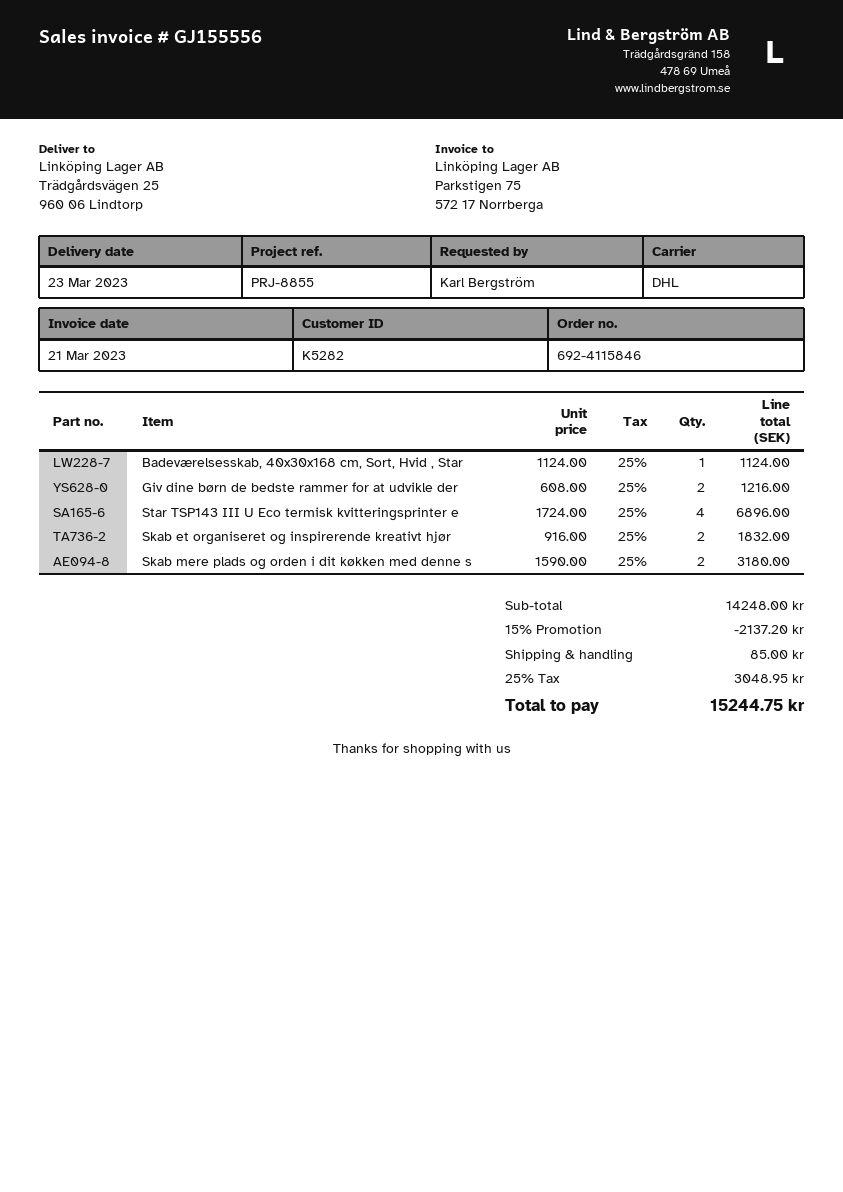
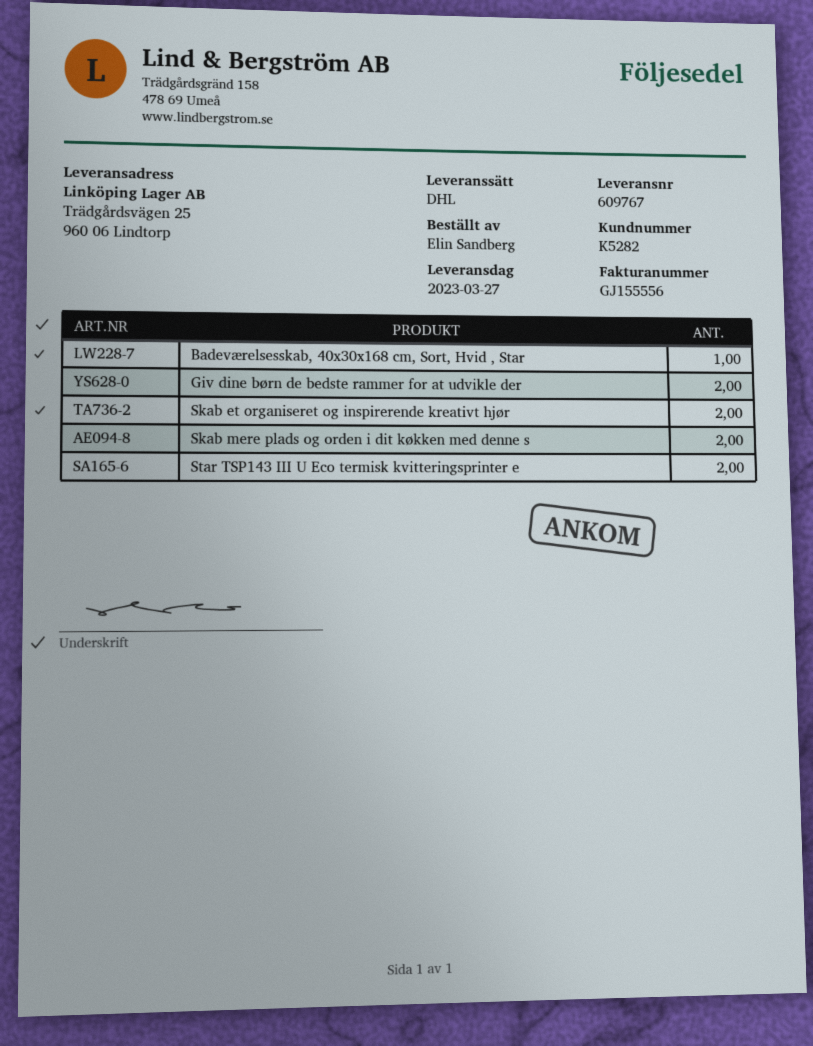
delivery date: 2023-03-23 -> 2023-03-27
ordered by: Karl Bergström -> Elin Sandberg
Star TSP143 III U Eco termisk kvitteringsprinter e: 4 -> 2

